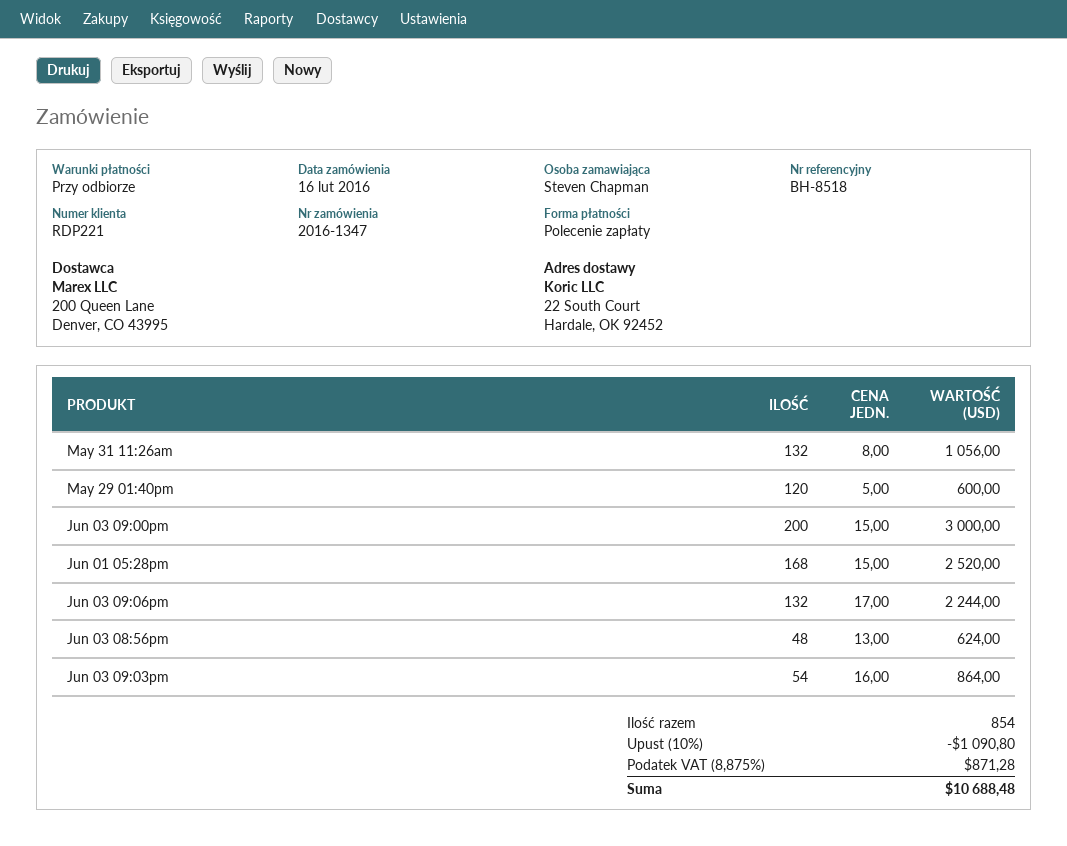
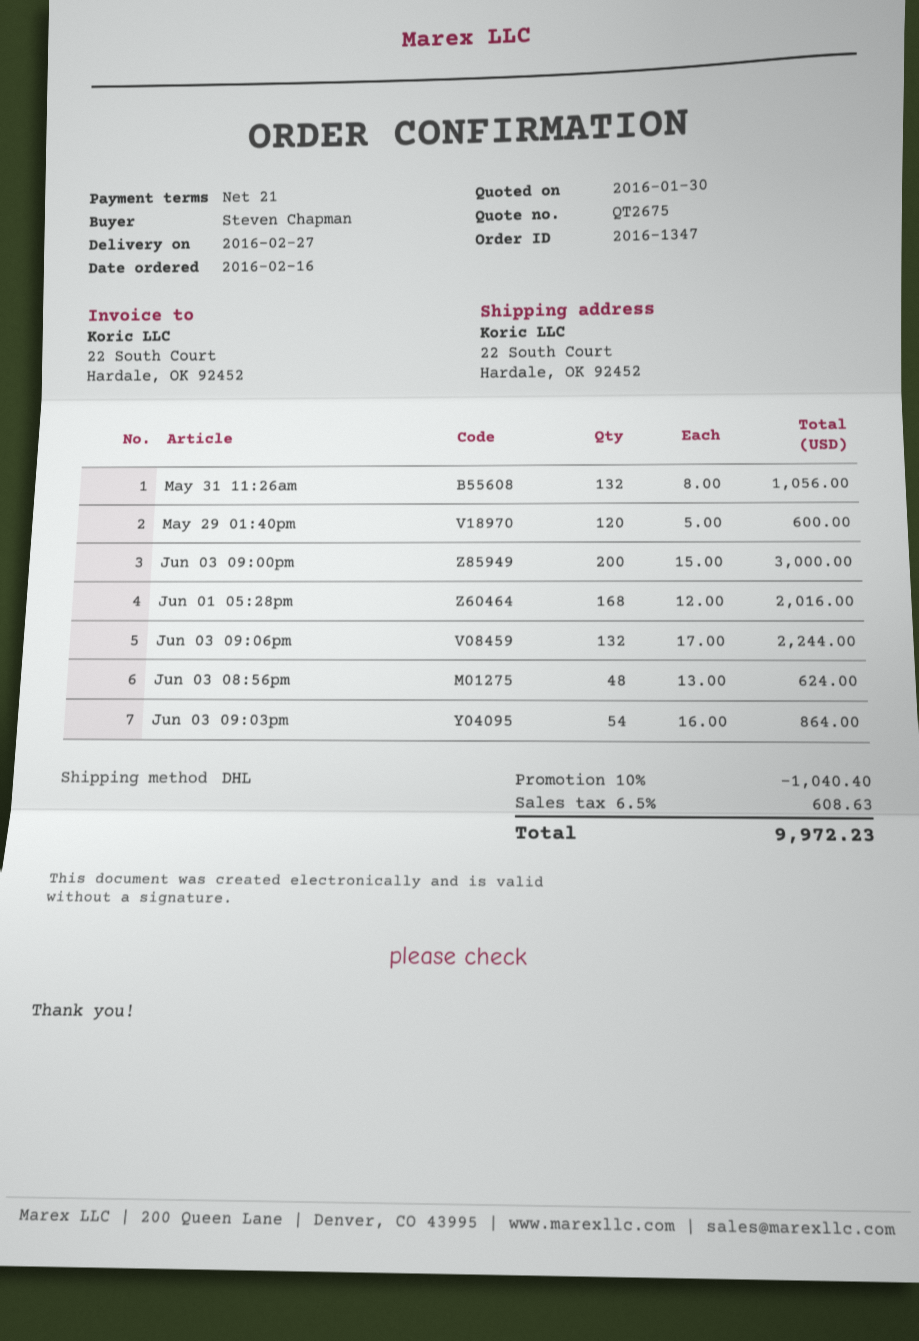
payment terms: on receipt -> 21 days
Jun 01 05:28pm: 168 x 15.00 = 2520.00 -> 168 x 12.00 = 2016.00
discount: 10% = 1090.80 -> 10% = 1040.40
tax: 8.875% = 871.28 -> 6.5% = 608.63
total: 10688.48 -> 9972.23

